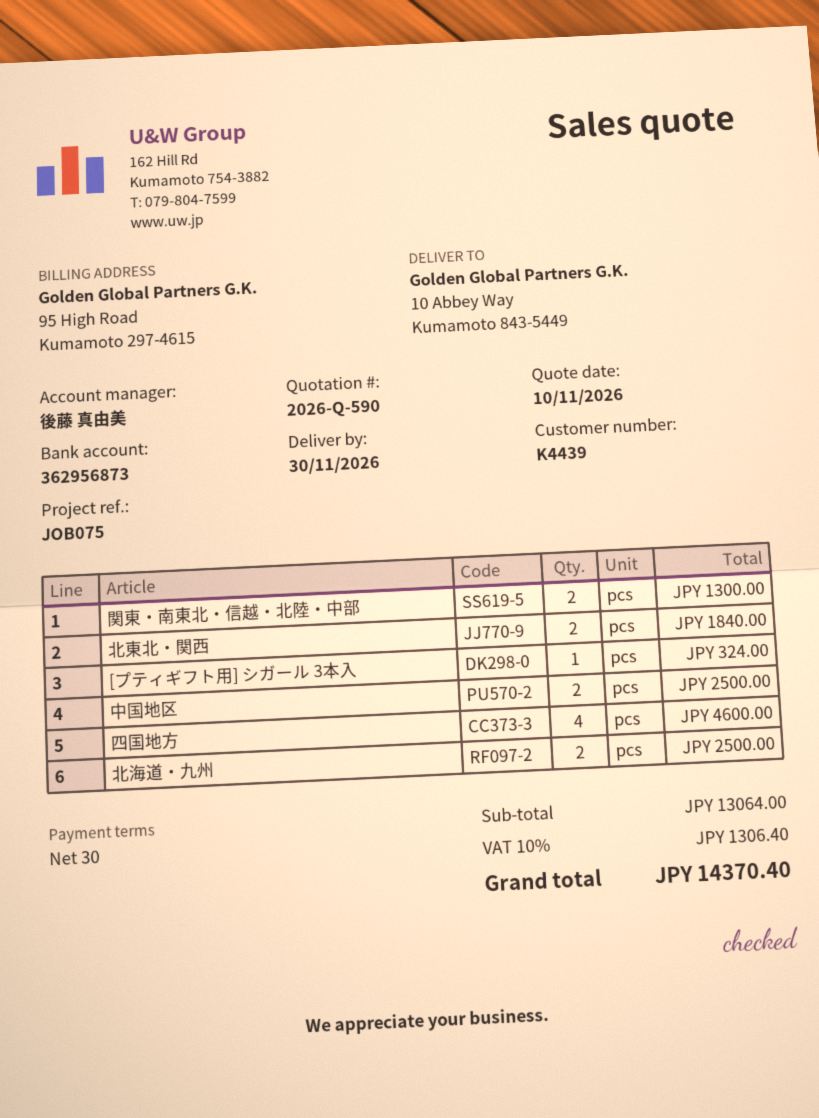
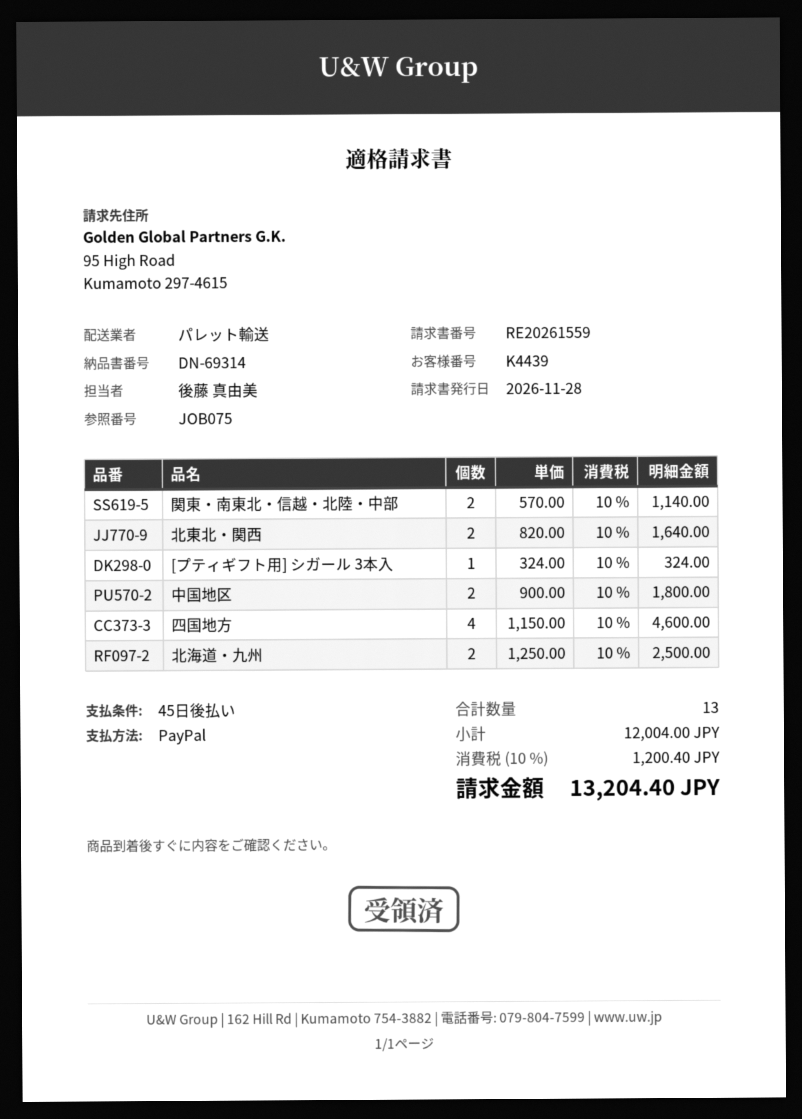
payment terms: 30 days -> 45 days
関東・南東北・信越・北陸・中部: 2 for 1300.00 -> 2 for 1140.00
北東北・関西: 2 for 1840.00 -> 2 for 1640.00
中国地区: 2 for 2500.00 -> 2 for 1800.00
subtotal: 13064.00 -> 12004.00
tax: 10% = 1306.40 -> 10% = 1200.40
total: 14370.40 -> 13204.40

